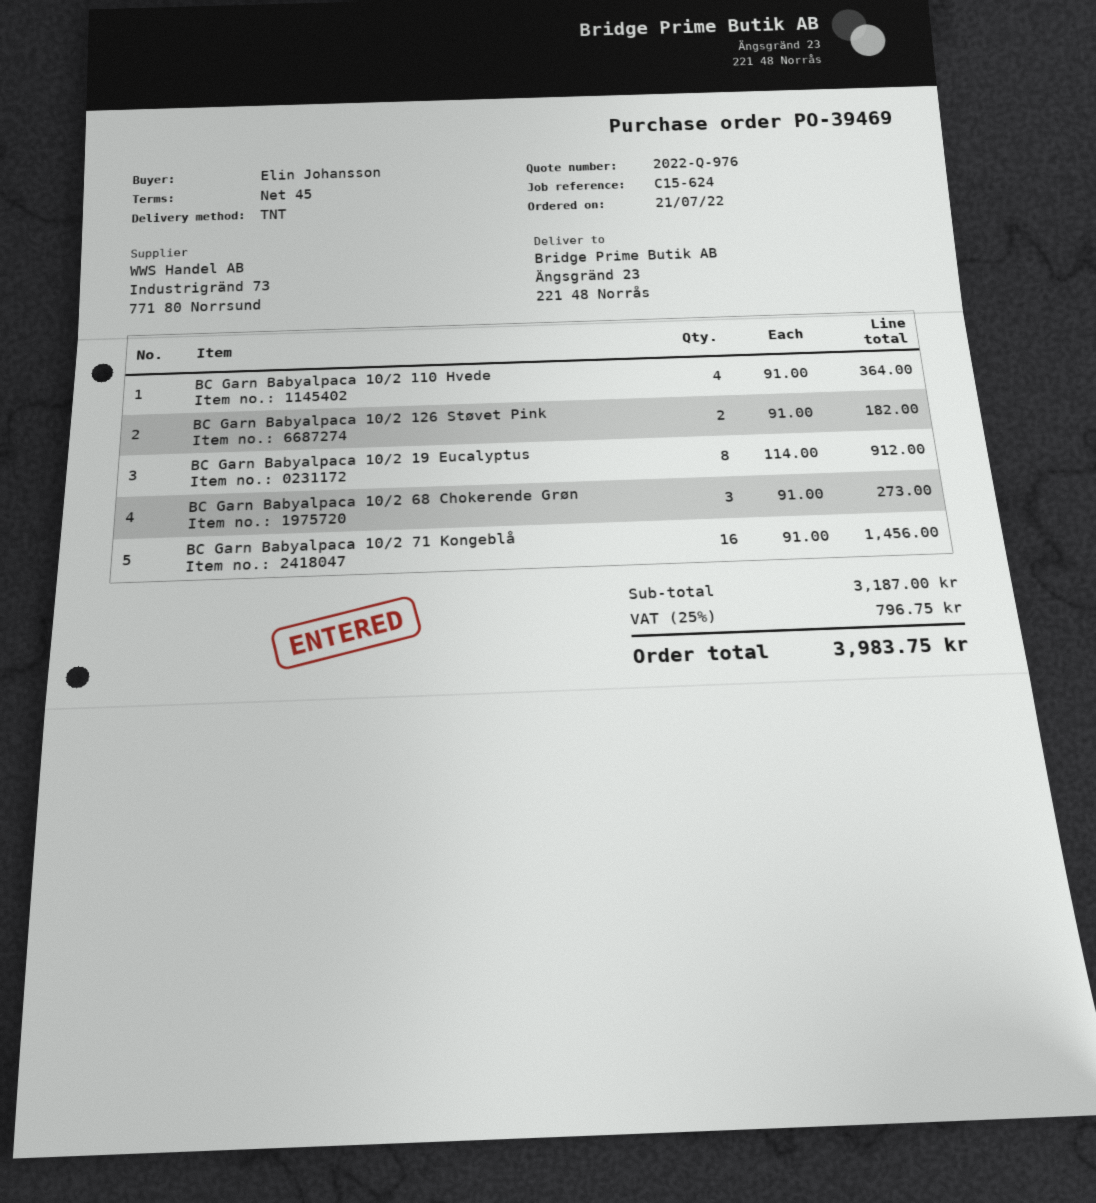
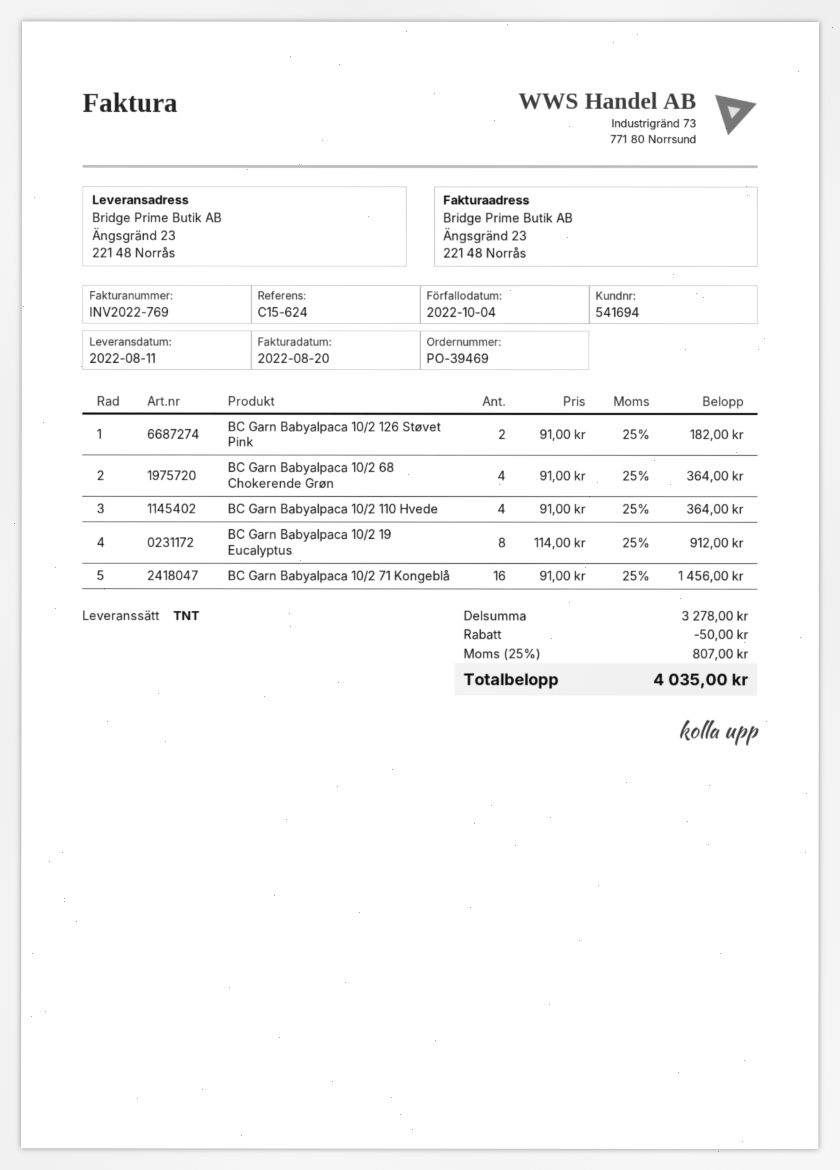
BC Garn Babyalpaca 10/2 68 Chokerende Grøn: 3 x 91.00 = 273.00 -> 4 x 91.00 = 364.00
subtotal: 3187.00 -> 3278.00
discount: none -> 50.00
tax: 25% = 796.75 -> 25% = 807.00
total: 3983.75 -> 4035.00

